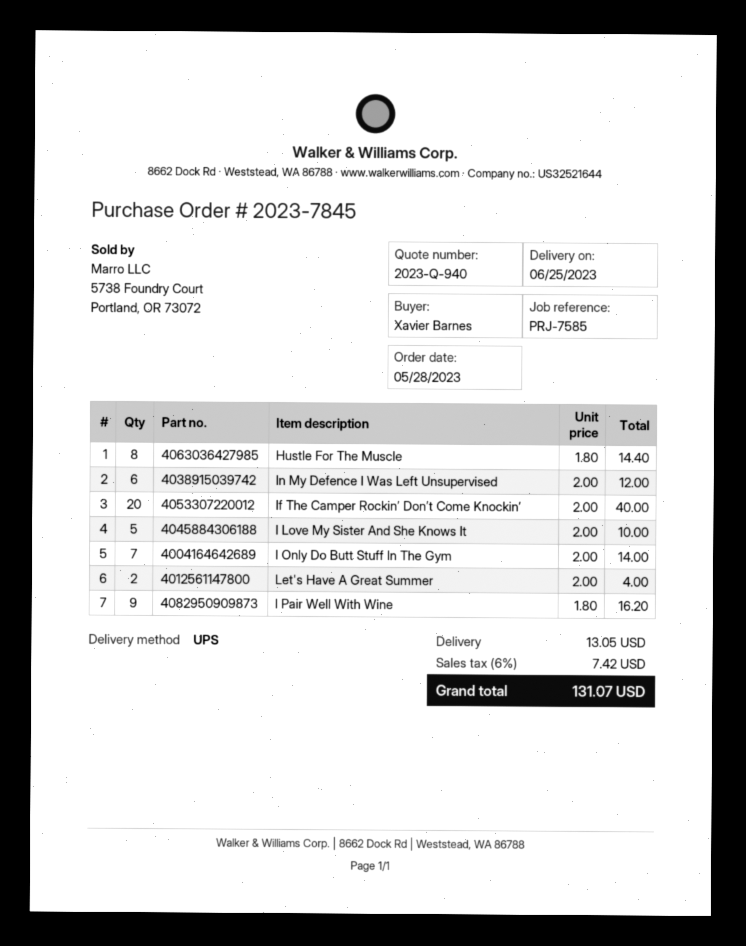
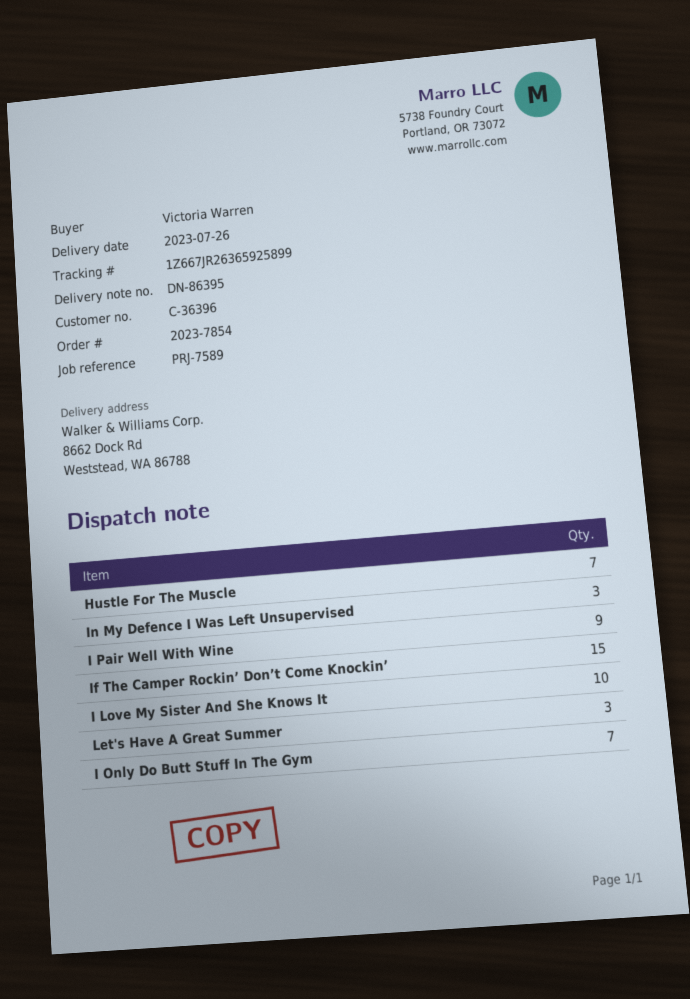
order number: 2023-7845 -> 2023-7854
delivery date: 2023-06-25 -> 2023-07-26
reference: PRJ-7585 -> PRJ-7589
ordered by: Xavier Barnes -> Victoria Warren
Hustle For The Muscle: 8 -> 7
In My Defence I Was Left Unsupervised: 6 -> 3
If The Camper Rockin’ Don’t Come Knockin’: 20 -> 15
I Love My Sister And She Knows It: 5 -> 10
Let's Have A Great Summer: 2 -> 3

